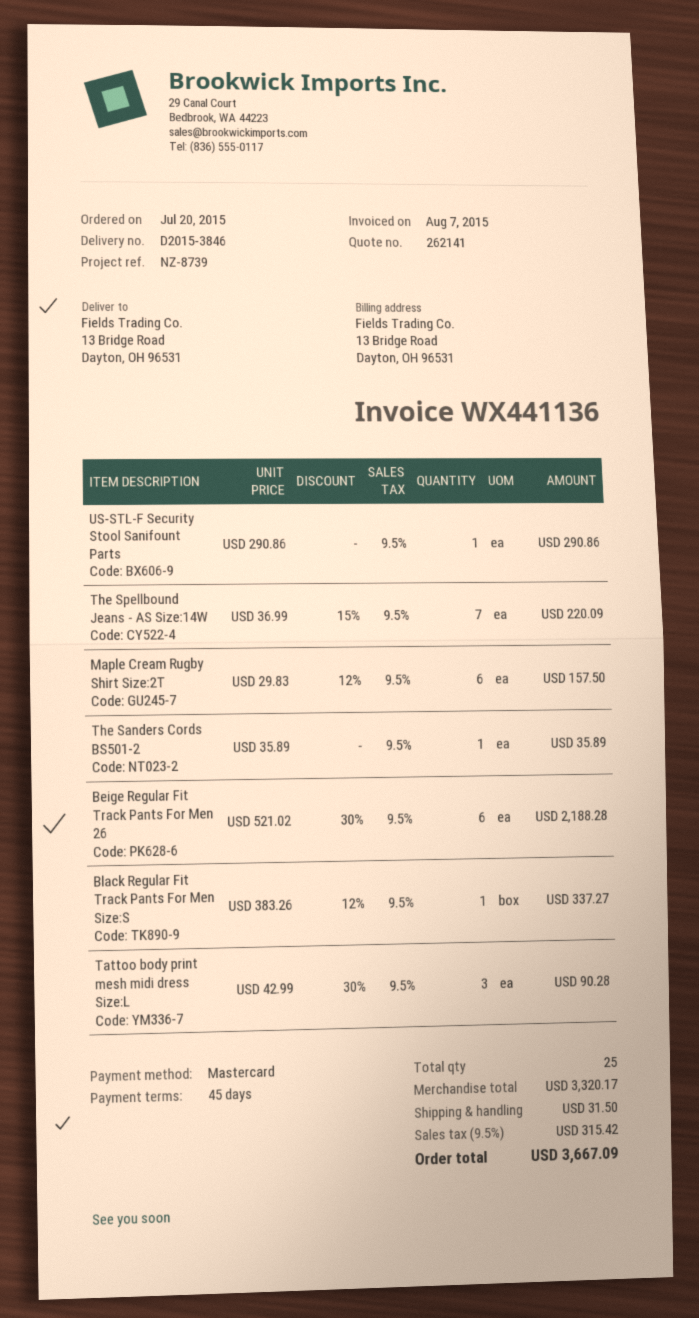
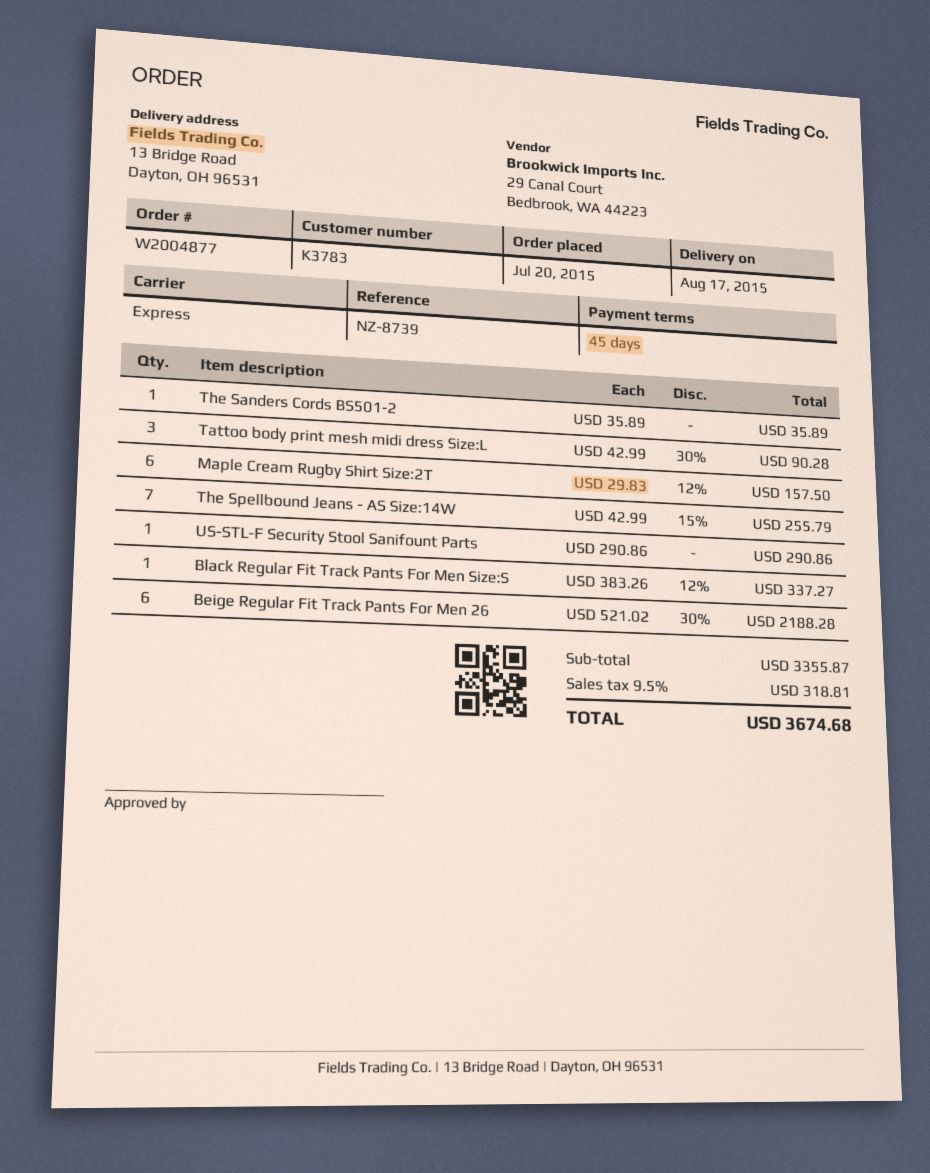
The Spellbound Jeans - AS Size:14W: 7 x 36.99 - 15% = 220.09 -> 7 x 42.99 - 15% = 255.79
subtotal: 3320.17 -> 3355.87
shipping: 31.50 -> none
tax: 9.5% = 315.42 -> 9.5% = 318.81
total: 3667.09 -> 3674.68

